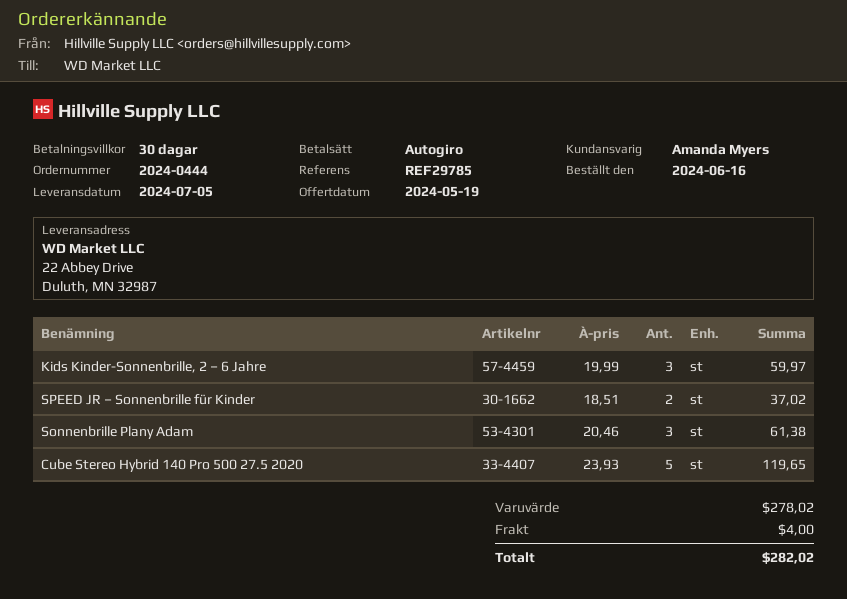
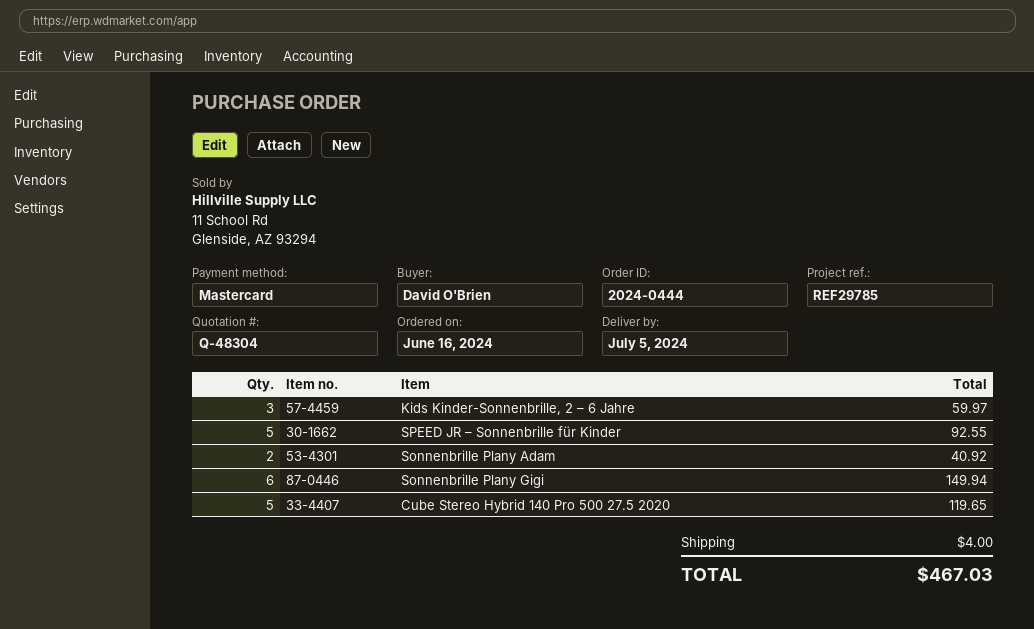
payment method: direct debit -> Mastercard
SPEED JR – Sonnenbrille für Kinder: 2 for 37.02 -> 5 for 92.55
Sonnenbrille Plany Adam: 3 for 61.38 -> 2 for 40.92
Sonnenbrille Plany Gigi: none -> 6 for 149.94
total: 282.02 -> 467.03

